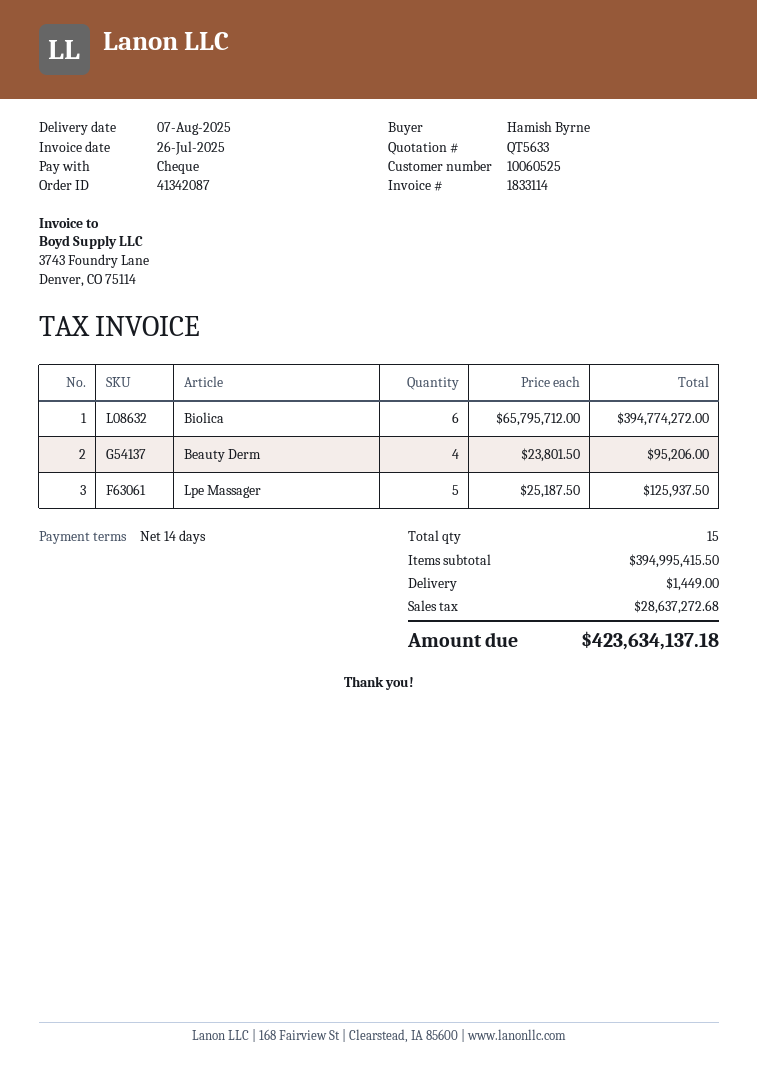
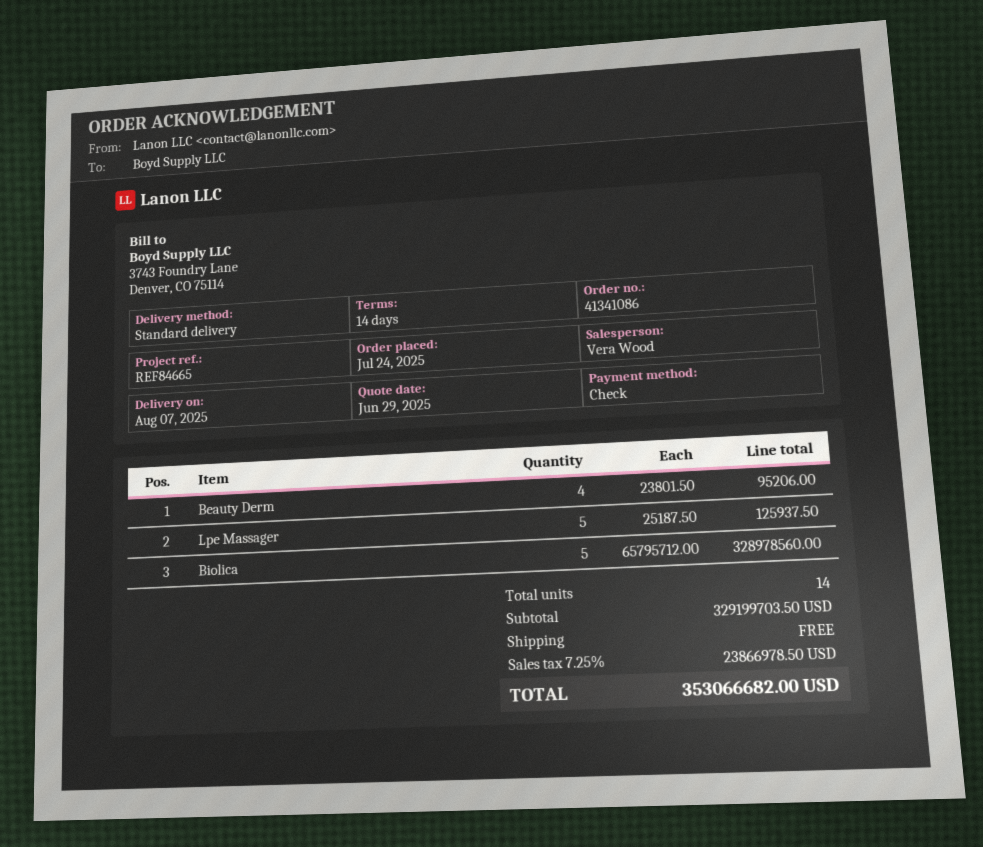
order number: 41342087 -> 41341086
Biolica: 6 x 65795712.00 = 394774272.00 -> 5 x 65795712.00 = 328978560.00
total quantity: 15 -> 14
subtotal: 394995415.50 -> 329199703.50
shipping: 1449.00 -> 0.00
tax: 28637272.68 -> 23866978.50
total: 423634137.18 -> 353066682.00

